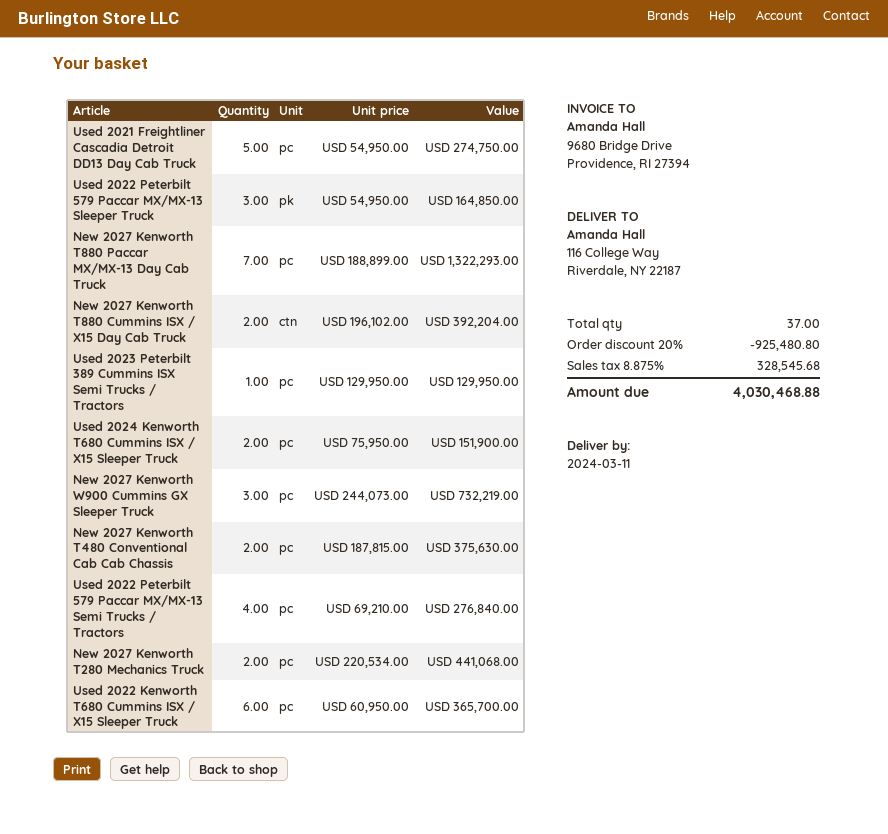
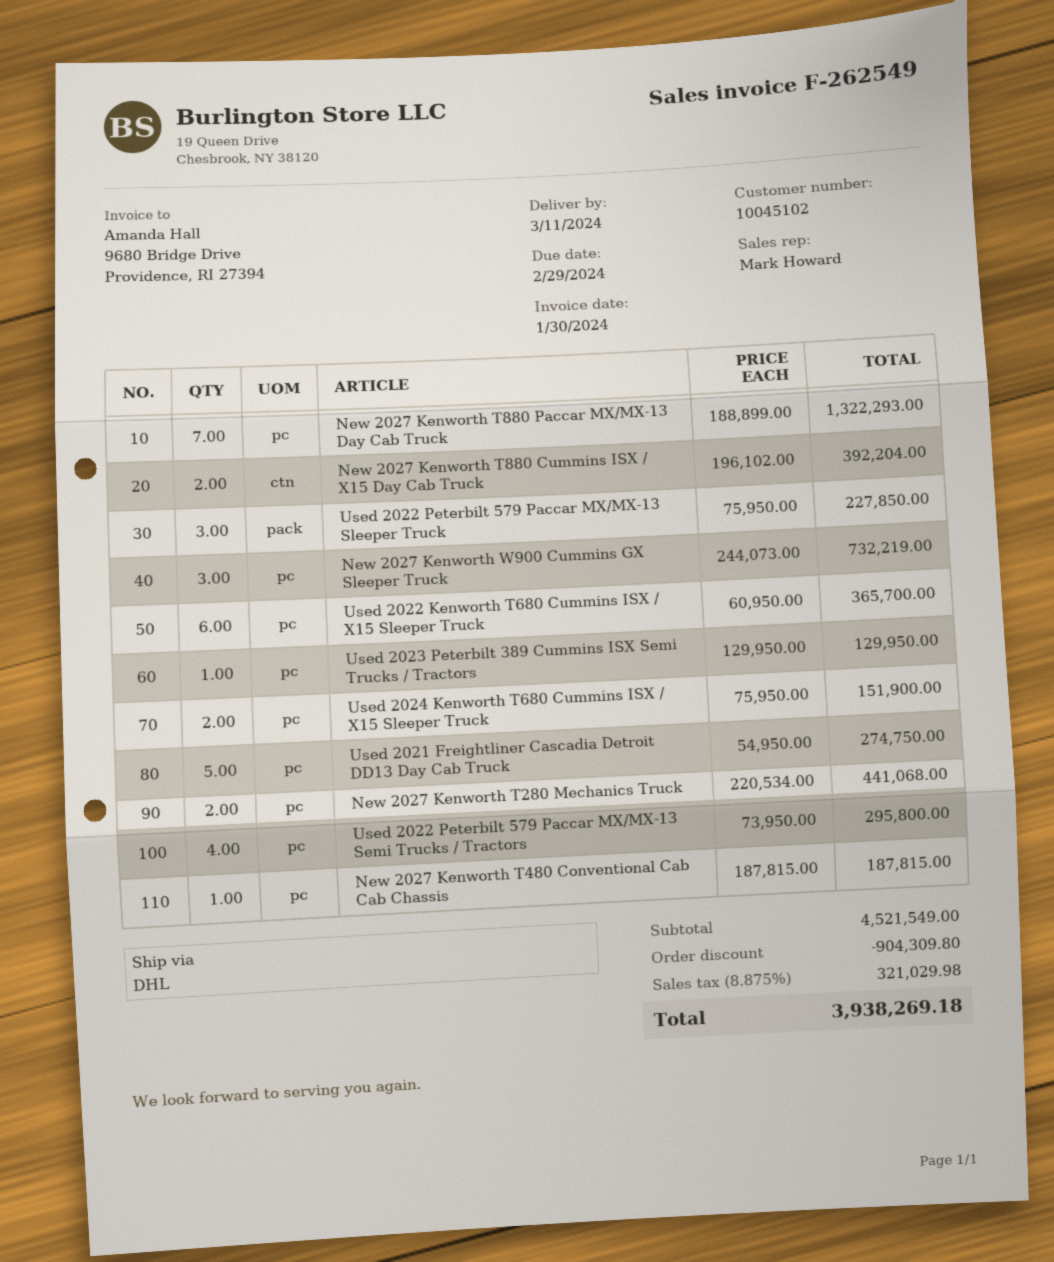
Used 2022 Peterbilt 579 Paccar MX/MX-13 Sleeper Truck: 3 x 54950.00 = 164850.00 -> 3 x 75950.00 = 227850.00
New 2027 Kenworth T480 Conventional Cab Cab Chassis: 2 x 187815.00 = 375630.00 -> 1 x 187815.00 = 187815.00
Used 2022 Peterbilt 579 Paccar MX/MX-13 Semi Trucks / Tractors: 4 x 69210.00 = 276840.00 -> 4 x 73950.00 = 295800.00
discount: 925480.80 -> 904309.80
tax: 8.875% = 328545.68 -> 8.875% = 321029.98
total: 4030468.88 -> 3938269.18

